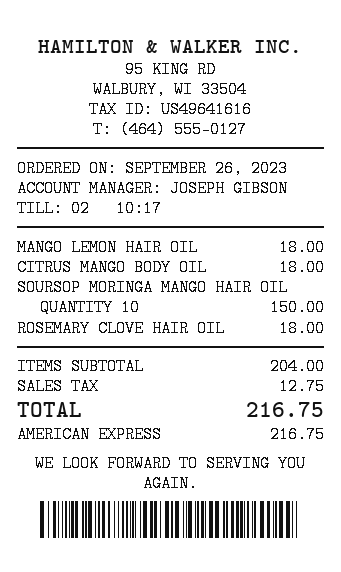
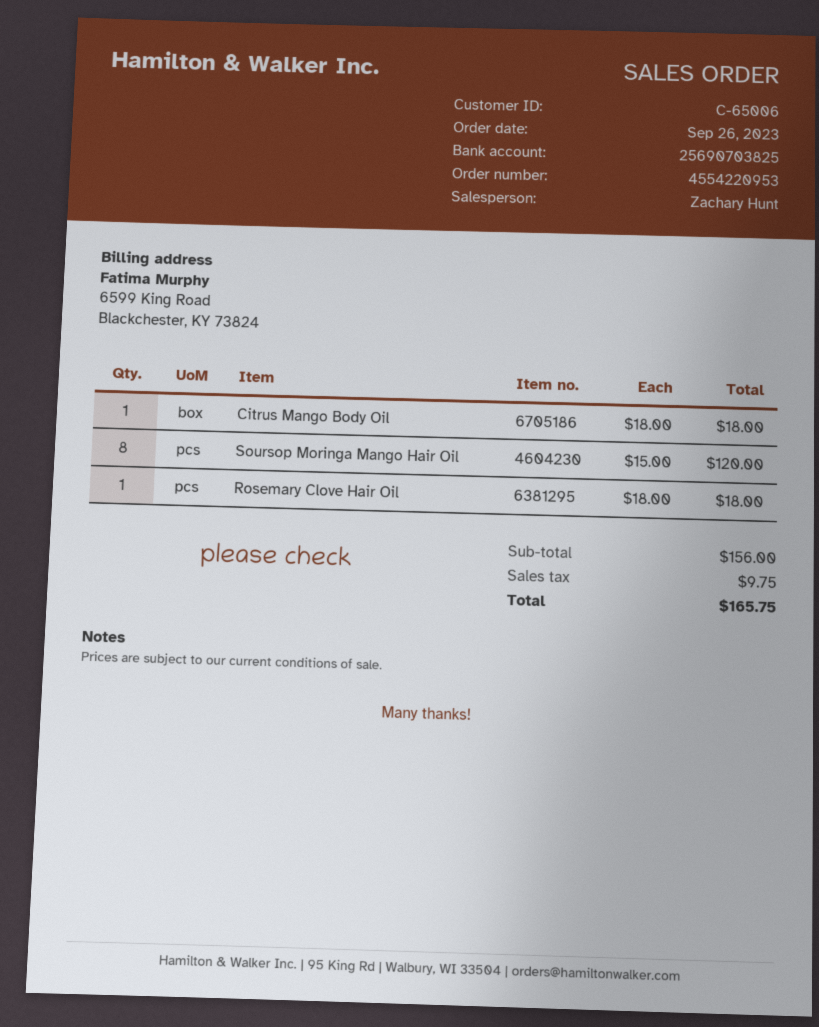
sales rep: JOSEPH GIBSON -> Zachary Hunt
MANGO LEMON HAIR OIL: 1 for 18.00 -> none
SOURSOP MORINGA MANGO HAIR OIL: 10 for 150.00 -> 8 for 120.00
subtotal: 204.00 -> 156.00
tax: 12.75 -> 9.75
total: 216.75 -> 165.75

